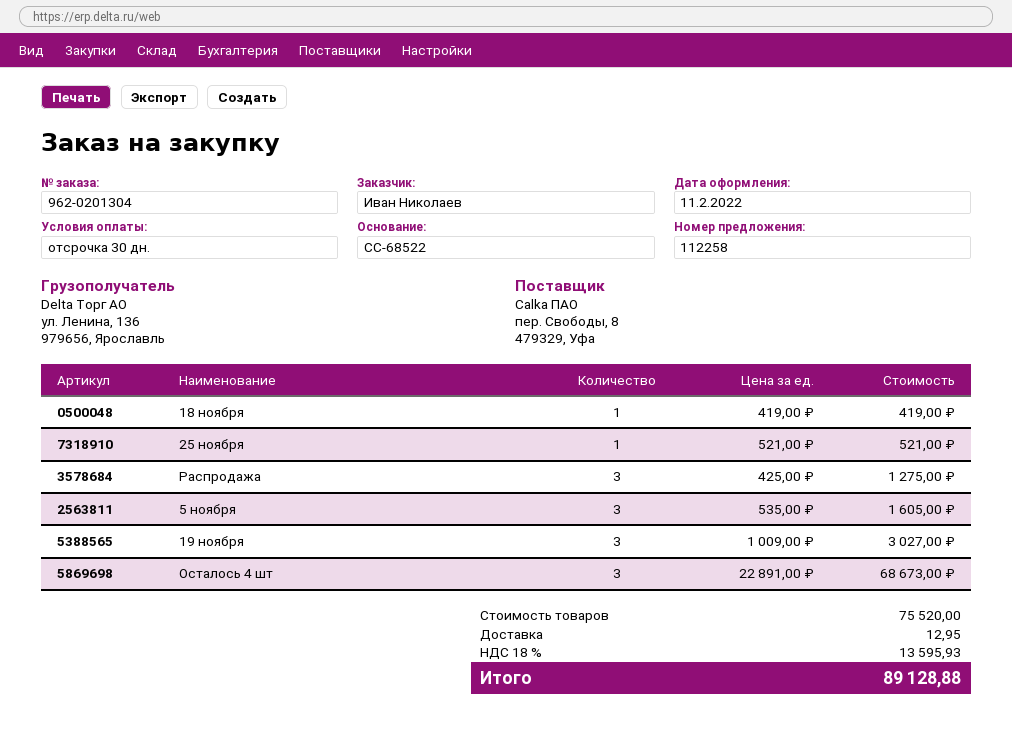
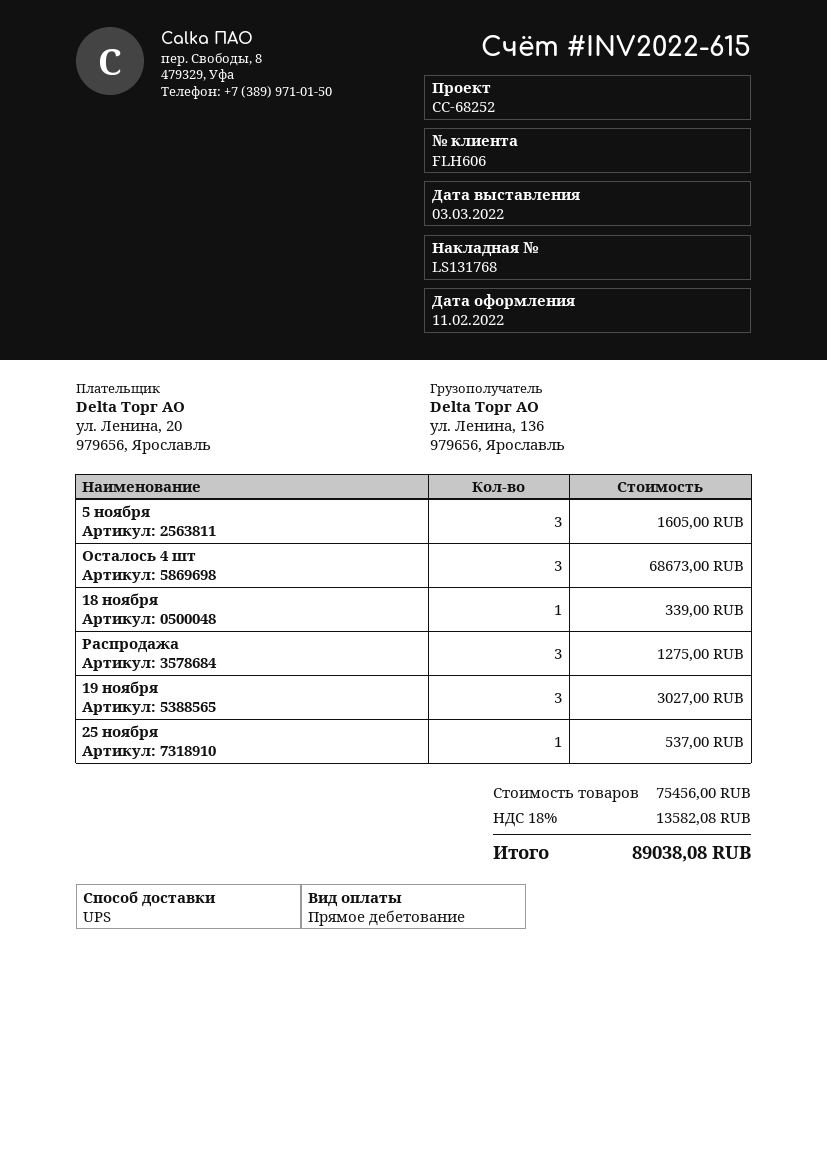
reference: CC-68522 -> CC-68252
18 ноября: 1 for 419.00 -> 1 for 339.00
25 ноября: 1 for 521.00 -> 1 for 537.00
subtotal: 75520.00 -> 75456.00
shipping: 12.95 -> none
tax: 18% = 13595.93 -> 18% = 13582.08
total: 89128.88 -> 89038.08

